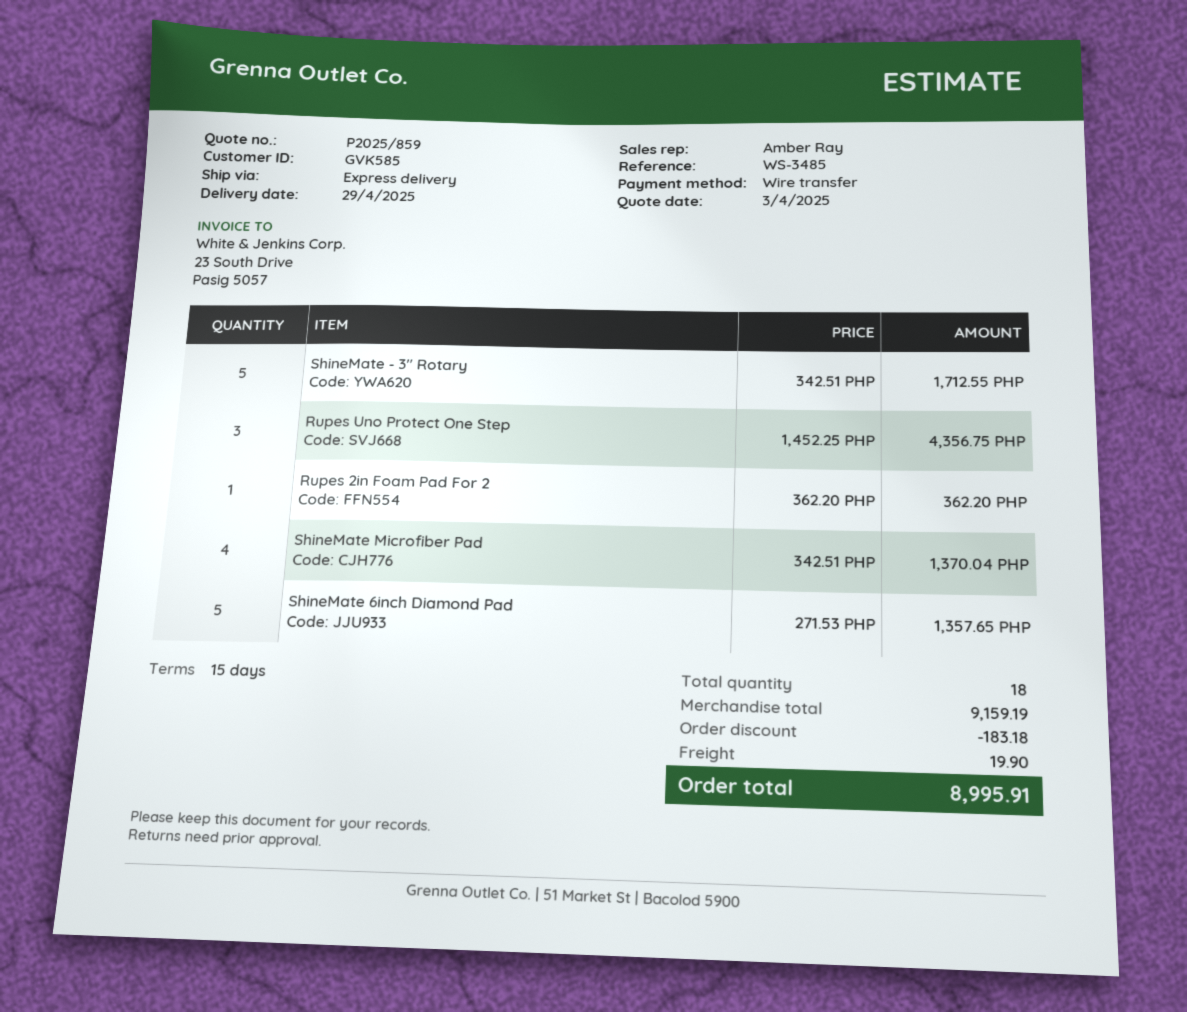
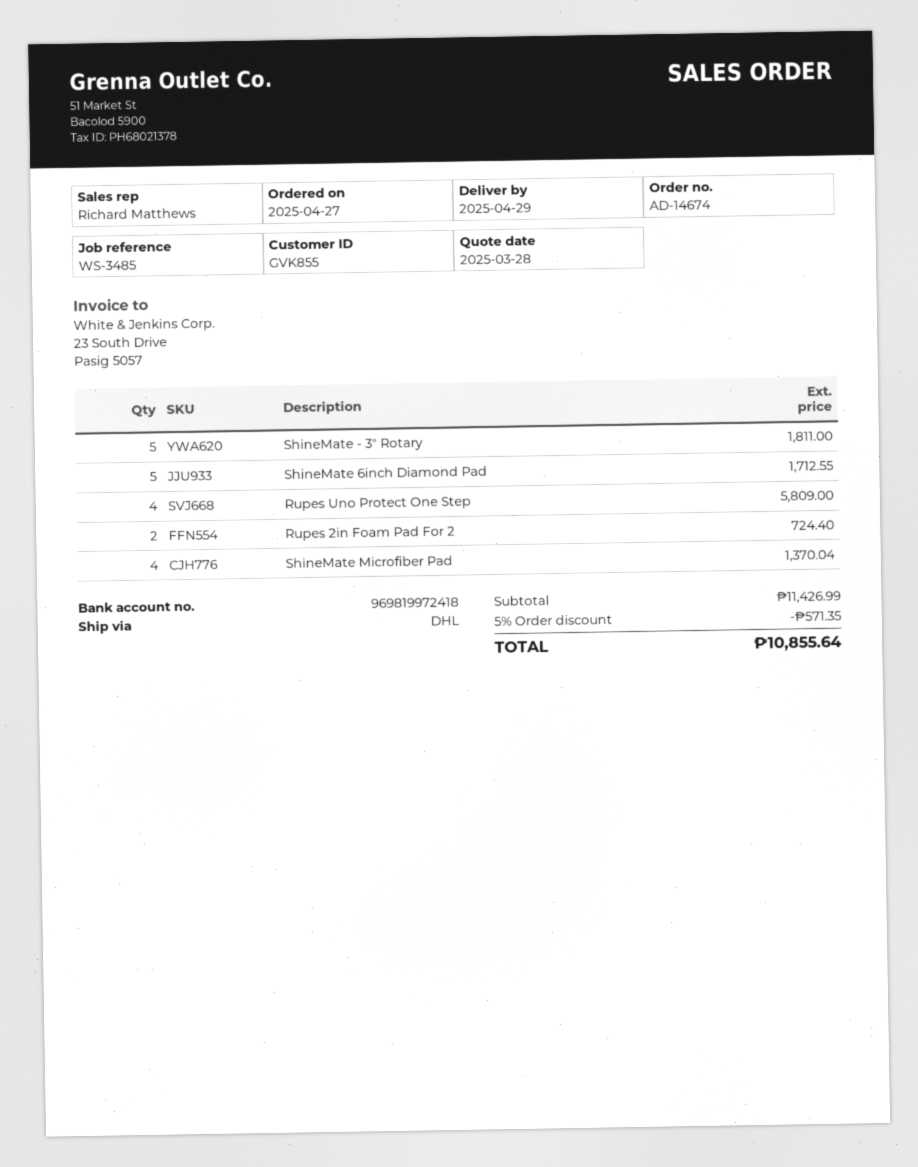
quote date: 2025-04-03 -> 2025-03-28
customer number: GVK585 -> GVK855
sales rep: Amber Ray -> Richard Matthews
shipping method: express -> DHL
ShineMate - 3" Rotary: 5 for 1712.55 -> 5 for 1811.00
Rupes Uno Protect One Step: 3 for 4356.75 -> 4 for 5809.00
Rupes 2in Foam Pad For 2: 1 for 362.20 -> 2 for 724.40
ShineMate 6inch Diamond Pad: 5 for 1357.65 -> 5 for 1712.55
subtotal: 9159.19 -> 11426.99
discount: 183.18 -> 571.35
shipping: 19.90 -> none
total: 8995.91 -> 10855.64

